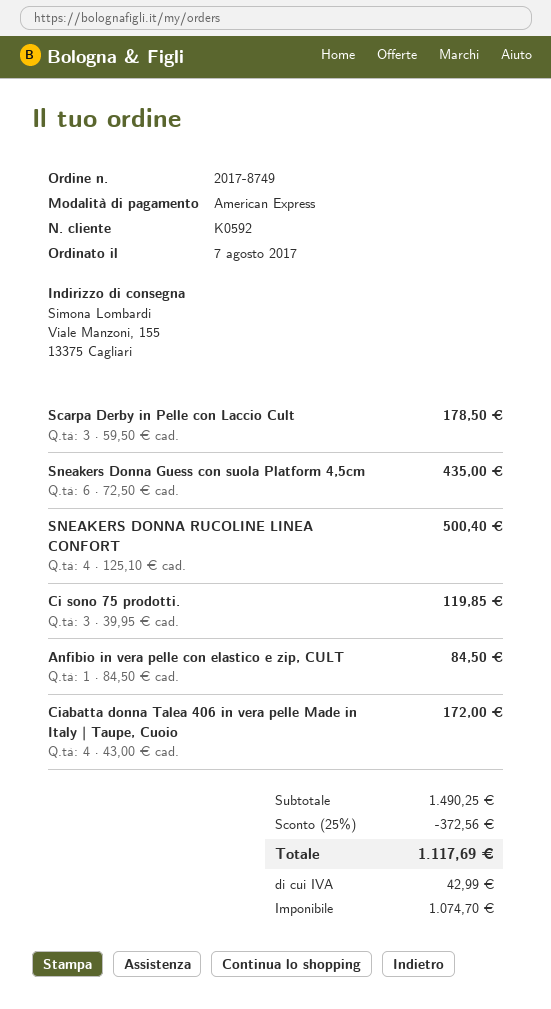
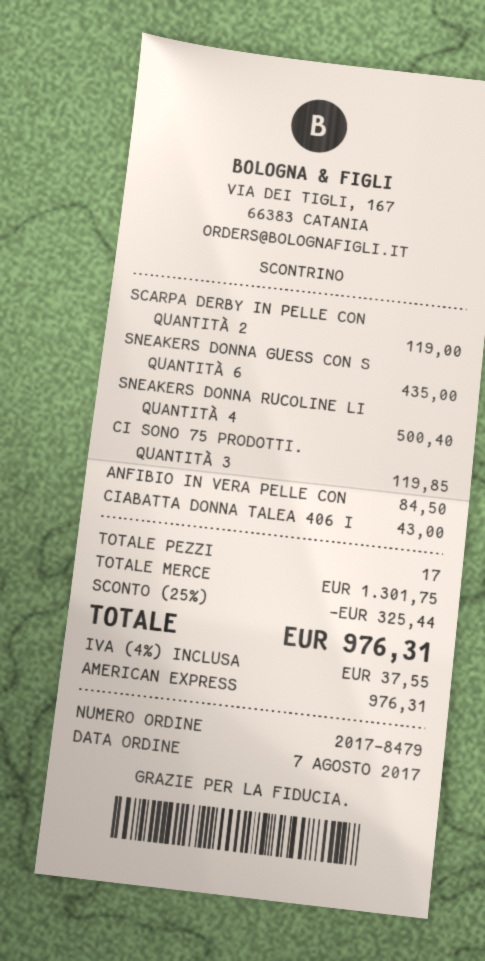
order number: 2017-8749 -> 2017-8479
Scarpa Derby in Pelle con Laccio Cult: 3 for 178.50 -> 2 for 119.00
Ciabatta donna Talea 406 in vera pelle Made in Italy | Taupe, Cuoio: 4 for 172.00 -> 1 for 43.00
subtotal: 1490.25 -> 1301.75
discount: 25% = 372.56 -> 25% = 325.44
tax: 42.99 -> 37.55
total: 1117.69 -> 976.31

